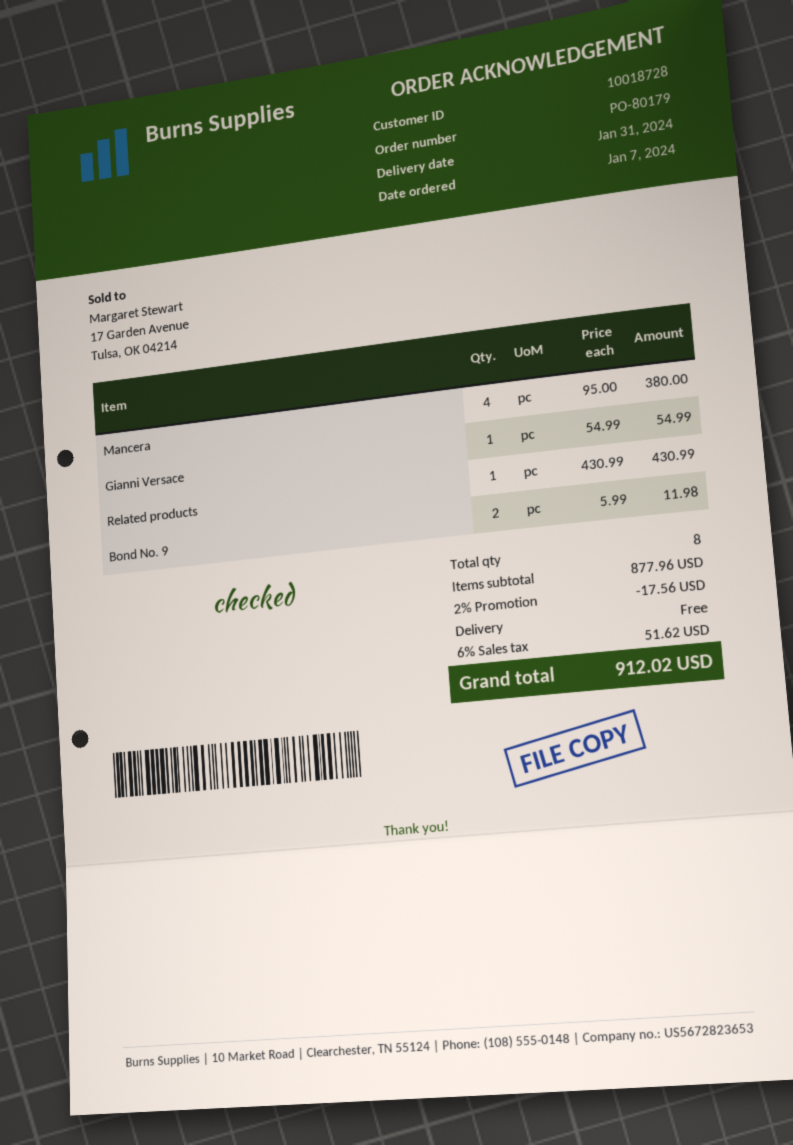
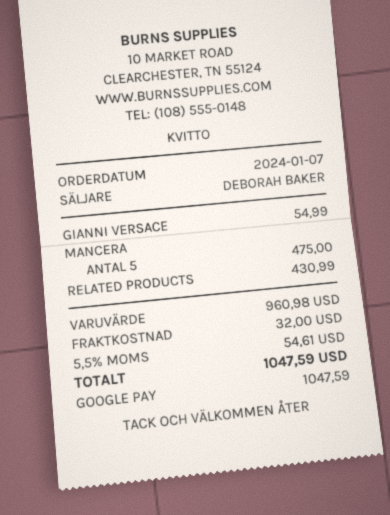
Mancera: 4 for 380.00 -> 5 for 475.00
Bond No. 9: 2 for 11.98 -> none
subtotal: 877.96 -> 960.98
discount: 2% = 17.56 -> none
shipping: 0.00 -> 32.00
tax: 6% = 51.62 -> 5.5% = 54.61
total: 912.02 -> 1047.59

